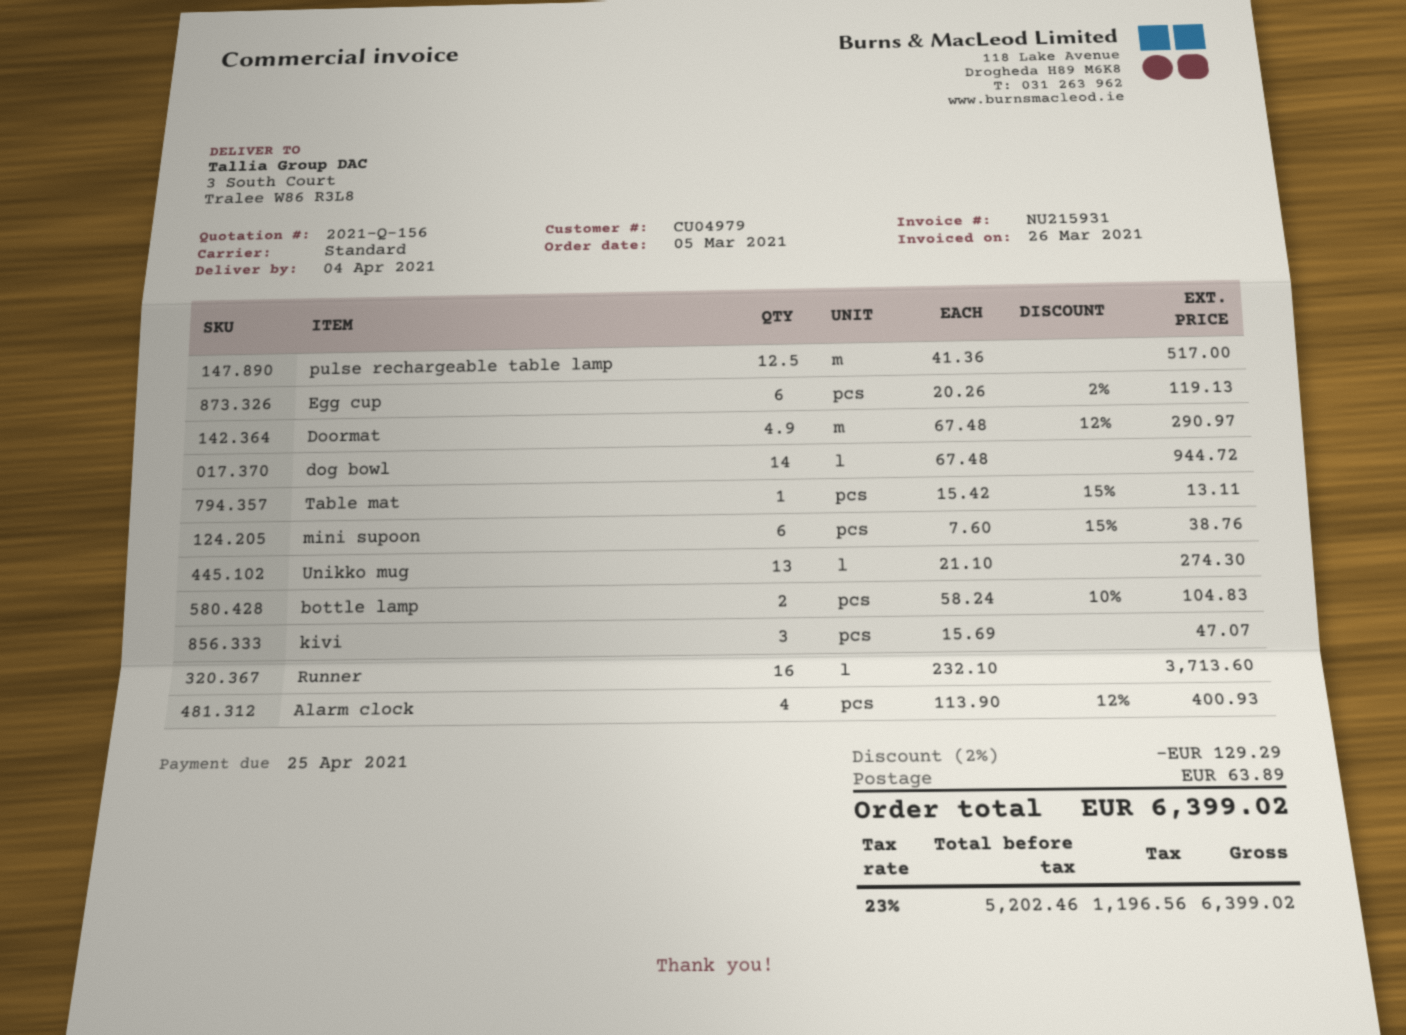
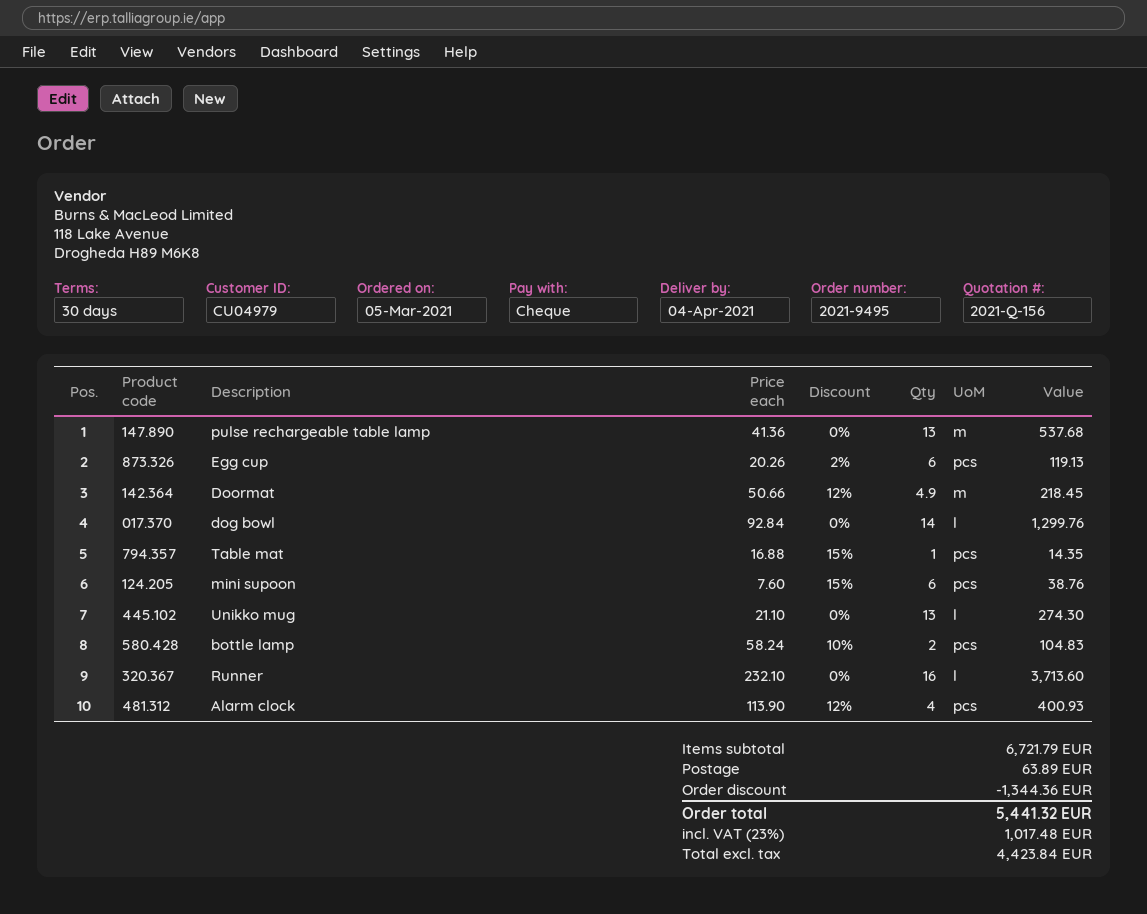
pulse rechargeable table lamp: 12.5 x 41.36 = 517.00 -> 13 x 41.36 = 537.68
Doormat: 4.9 x 67.48 - 12% = 290.97 -> 4.9 x 50.66 - 12% = 218.45
dog bowl: 14 x 67.48 = 944.72 -> 14 x 92.84 = 1299.76
Table mat: 1 x 15.42 - 15% = 13.11 -> 1 x 16.88 - 15% = 14.35
kivi: 3 x 15.69 = 47.07 -> none
discount: 129.29 -> 1344.36
net: 5202.46 -> 4423.84
tax: 23% = 1196.56 -> 23% = 1017.48
total: 6399.02 -> 5441.32

